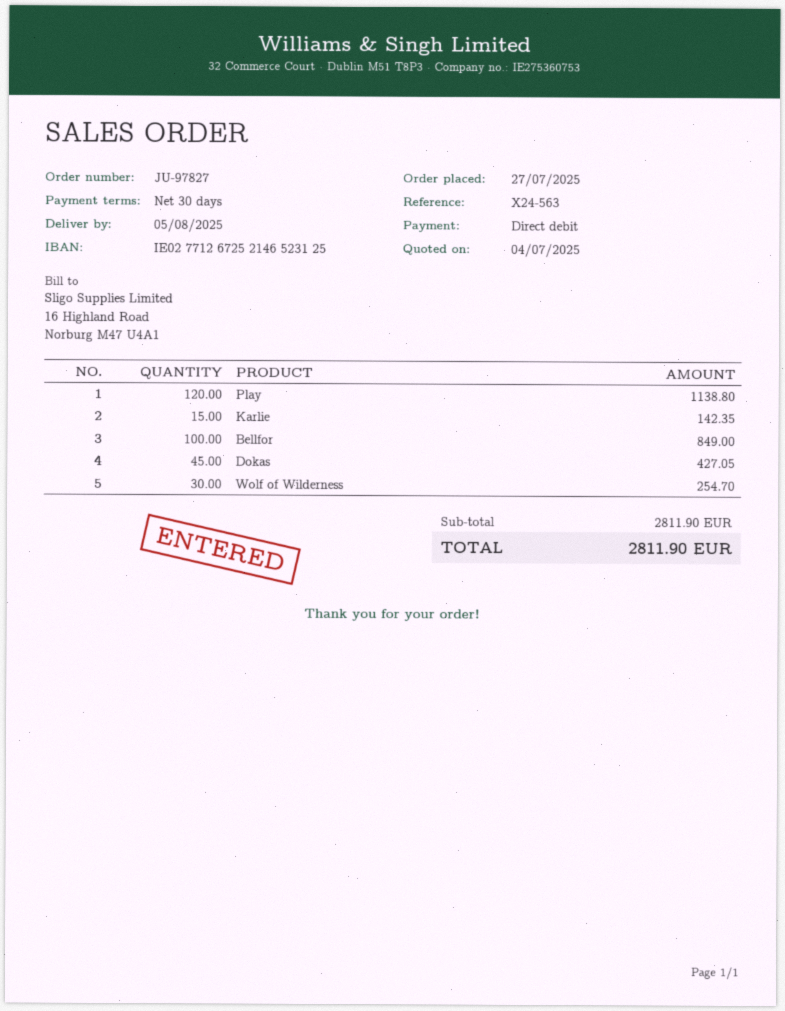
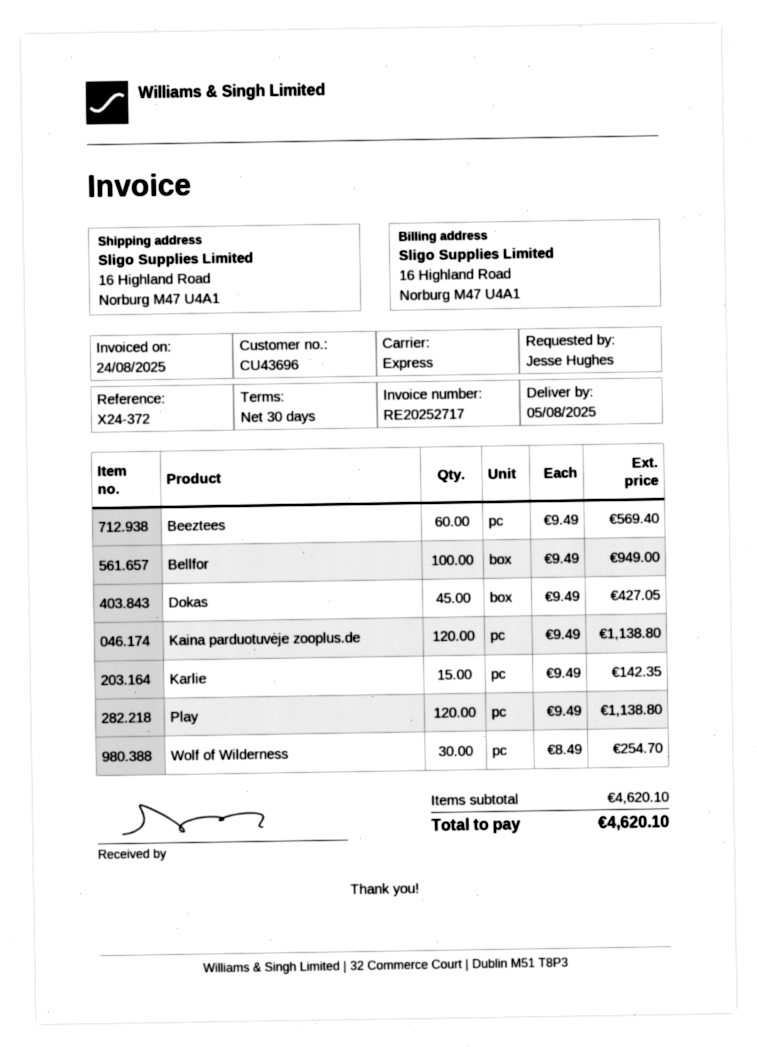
reference: X24-563 -> X24-372
Bellfor: 100 for 849.00 -> 100 for 949.00
Beeztees: none -> 60 for 569.40
Kaina parduotuvėje zooplus.de: none -> 120 for 1138.80
subtotal: 2811.90 -> 4620.10
total: 2811.90 -> 4620.10

